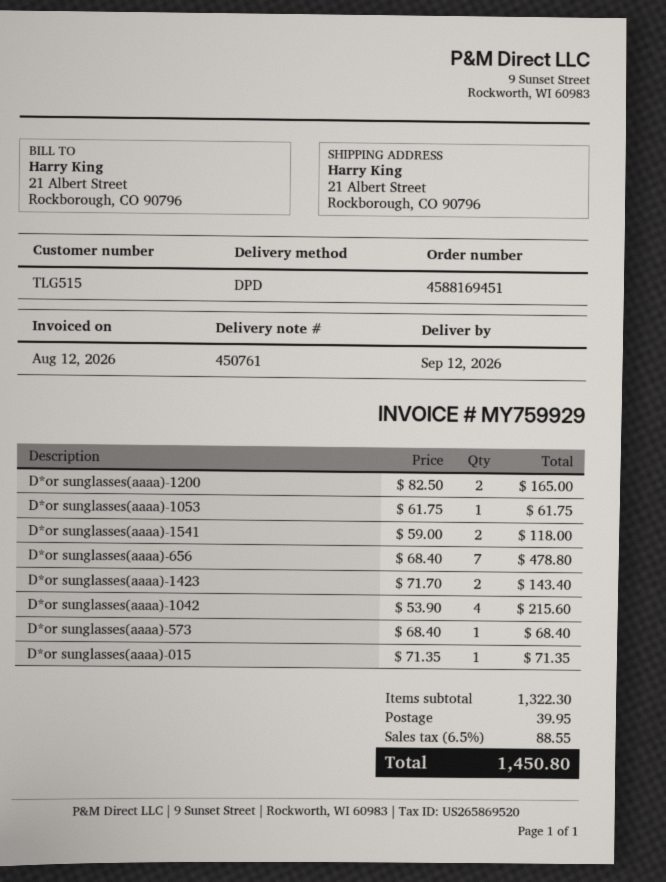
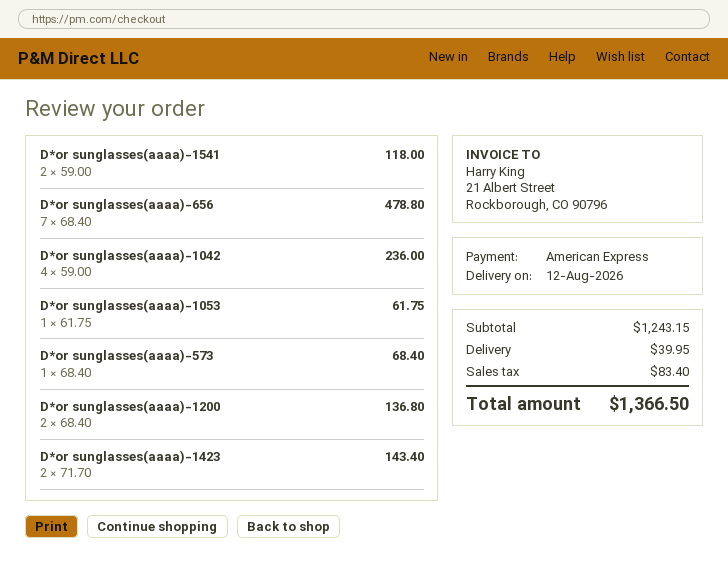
delivery date: 2026-09-12 -> 2026-08-12
D*or sunglasses(aaaa)-1200: 2 x 82.50 = 165.00 -> 2 x 68.40 = 136.80
D*or sunglasses(aaaa)-1042: 4 x 53.90 = 215.60 -> 4 x 59.00 = 236.00
D*or sunglasses(aaaa)-015: 1 x 71.35 = 71.35 -> none
subtotal: 1322.30 -> 1243.15
tax: 88.55 -> 83.40
total: 1450.80 -> 1366.50

